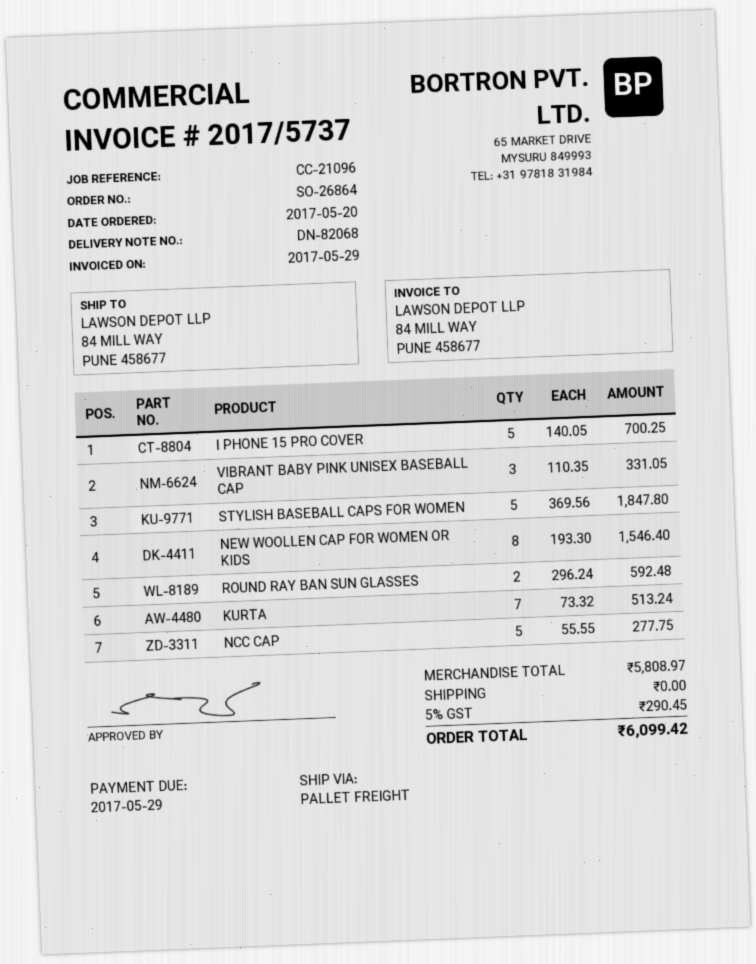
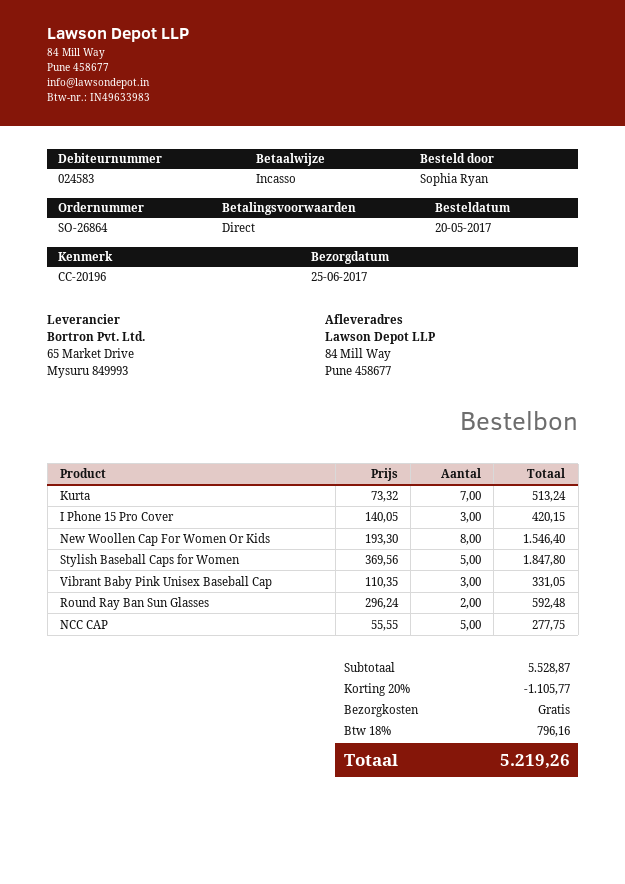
reference: CC-21096 -> CC-20196
I PHONE 15 PRO COVER: 5 x 140.05 = 700.25 -> 3 x 140.05 = 420.15
subtotal: 5808.97 -> 5528.87
discount: none -> 20% = 1105.77
tax: 5% = 290.45 -> 18% = 796.16
total: 6099.42 -> 5219.26

